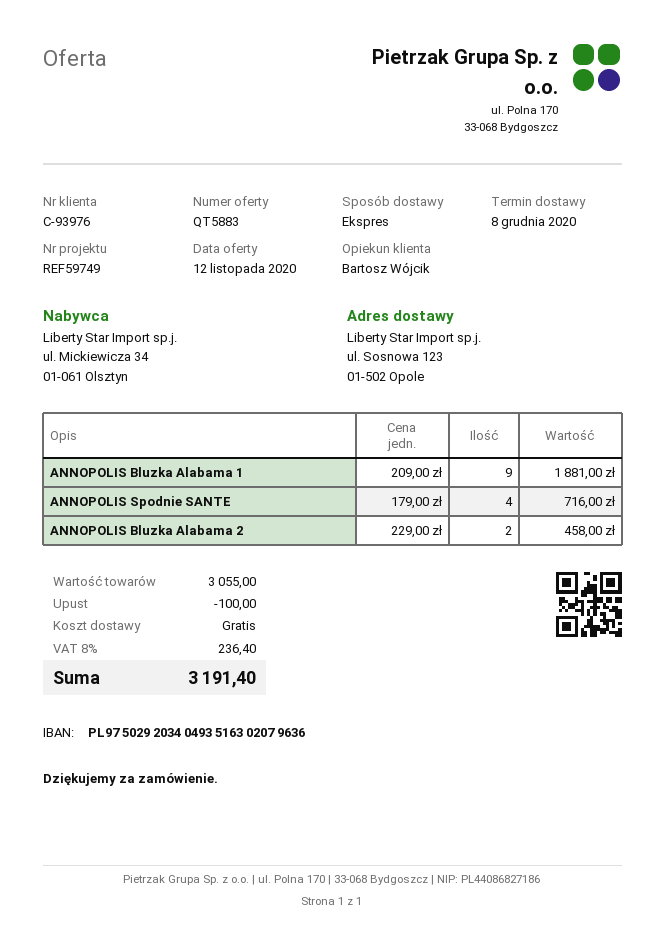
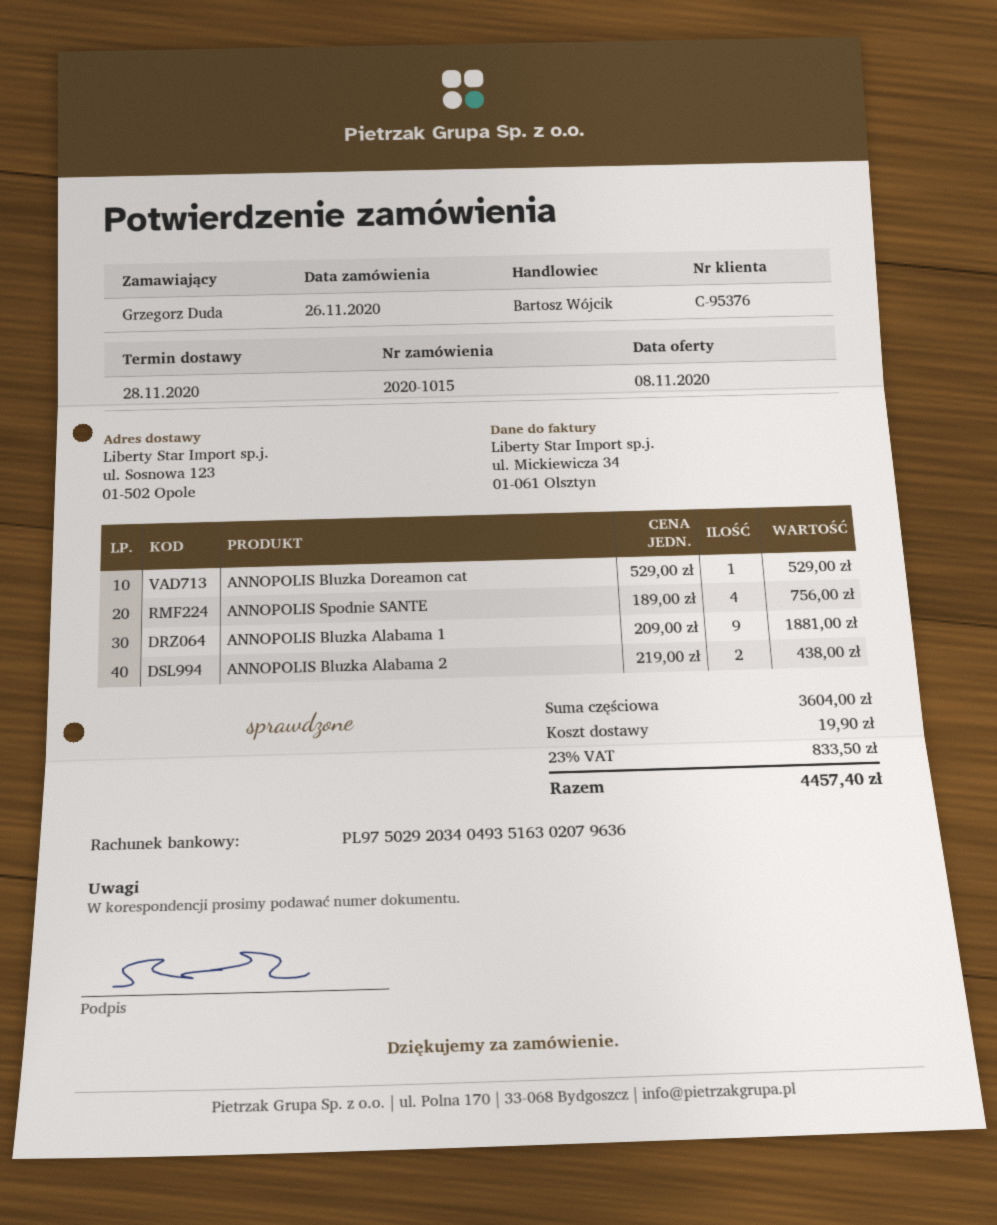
quote date: 2020-11-12 -> 2020-11-08
delivery date: 2020-12-08 -> 2020-11-28
customer number: C-93976 -> C-95376
ANNOPOLIS Spodnie SANTE: 4 x 179.00 = 716.00 -> 4 x 189.00 = 756.00
ANNOPOLIS Bluzka Alabama 2: 2 x 229.00 = 458.00 -> 2 x 219.00 = 438.00
ANNOPOLIS Bluzka Doreamon cat: none -> 1 x 529.00 = 529.00
subtotal: 3055.00 -> 3604.00
discount: 100.00 -> none
shipping: 0.00 -> 19.90
tax: 8% = 236.40 -> 23% = 833.50
total: 3191.40 -> 4457.40

